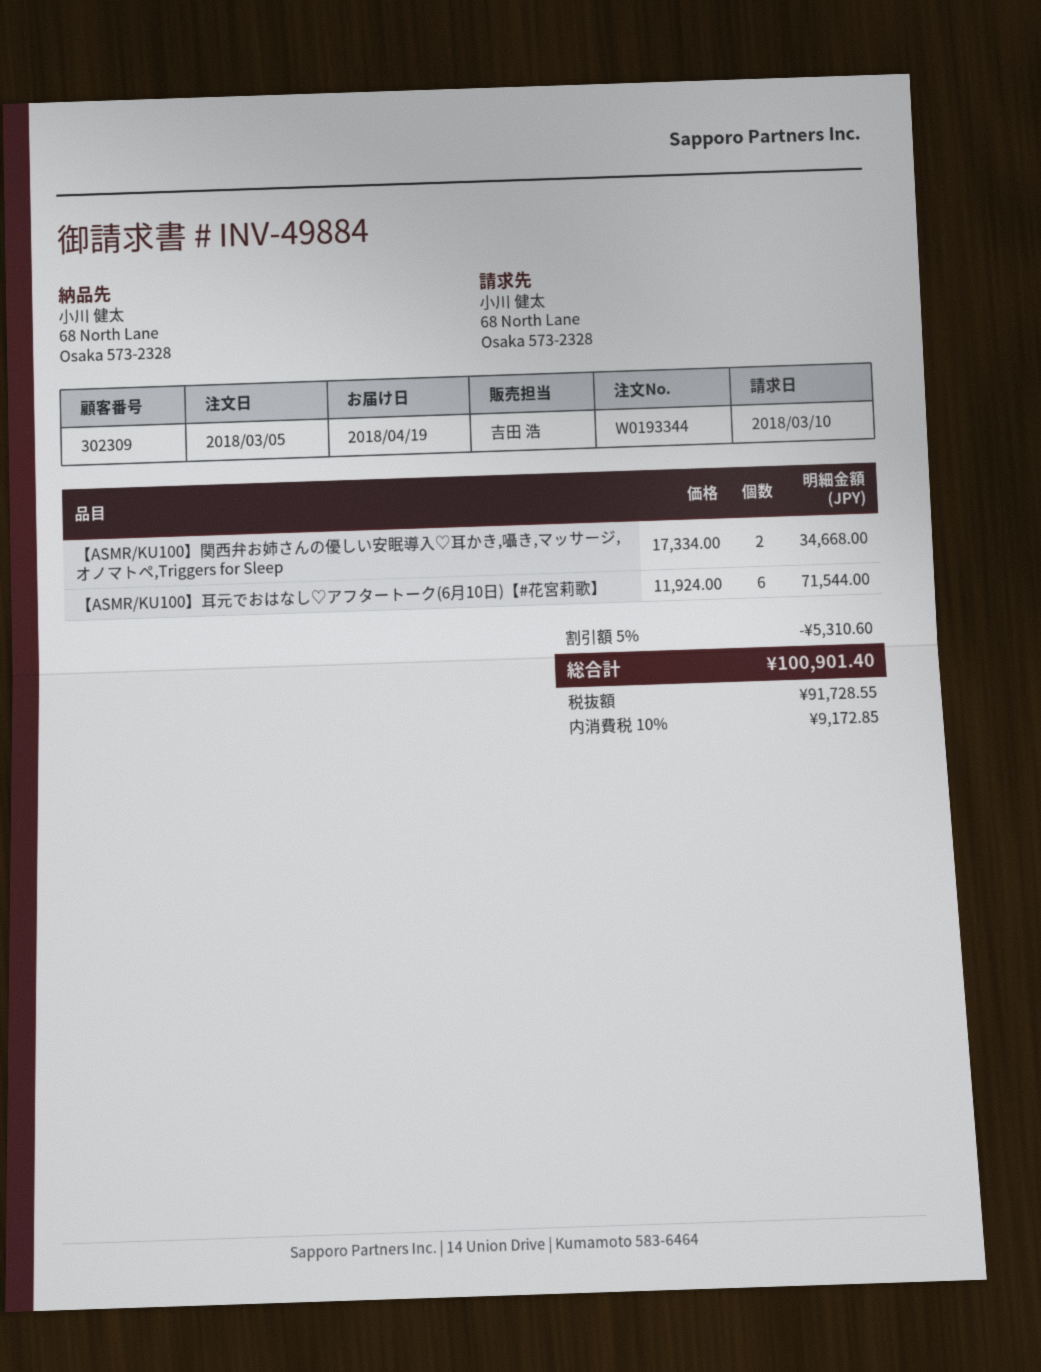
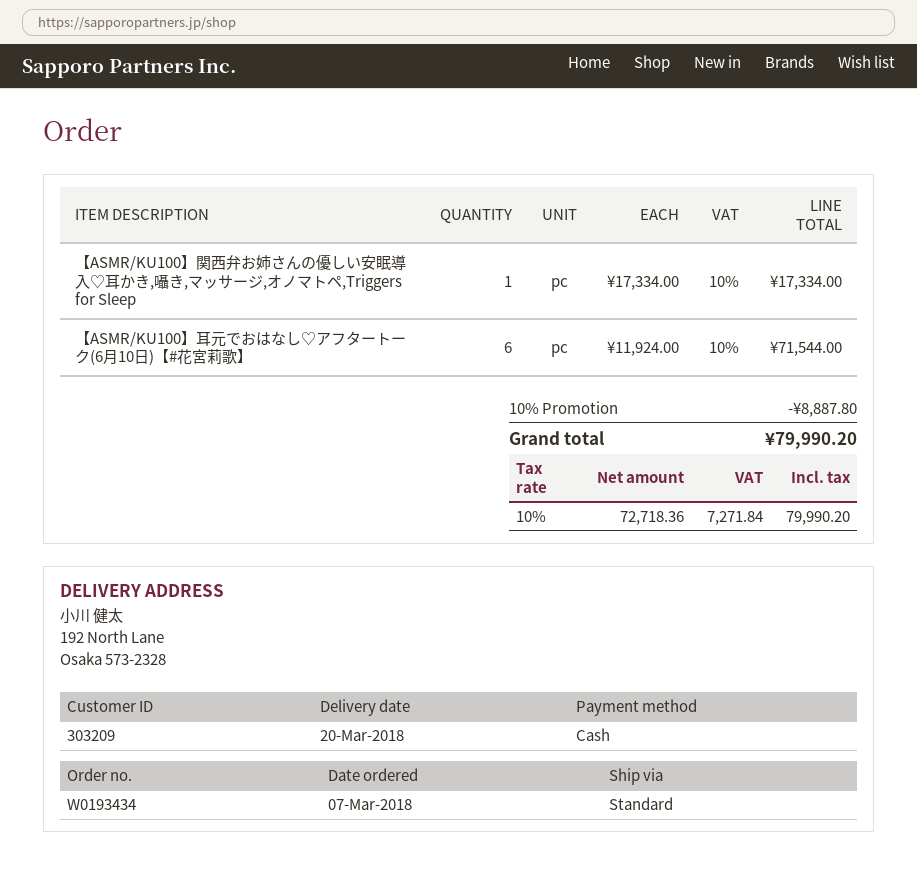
order number: W0193344 -> W0193434
order date: 2018-03-05 -> 2018-03-07
delivery date: 2018-04-19 -> 2018-03-20
customer number: 302309 -> 303209
ship to: 68 North Lane, Osaka 573-2328 -> 192 North Lane, Osaka 573-2328
【ASMR/KU100】関西弁お姉さんの優しい安眠導入♡耳かき,囁き,マッサージ,オノマトペ,Triggers for Sleep: 2 x 17334.00 = 34668.00 -> 1 x 17334.00 = 17334.00
discount: 5% = 5310.60 -> 10% = 8887.80
net: 91728.55 -> 72718.36
tax: 10% = 9172.85 -> 10% = 7271.84
total: 100901.40 -> 79990.20

